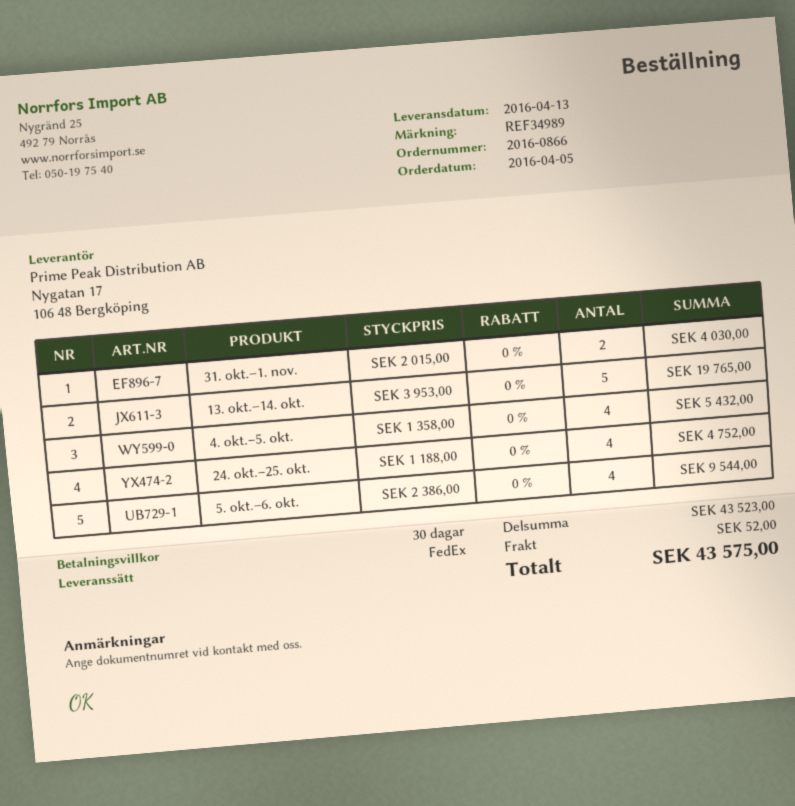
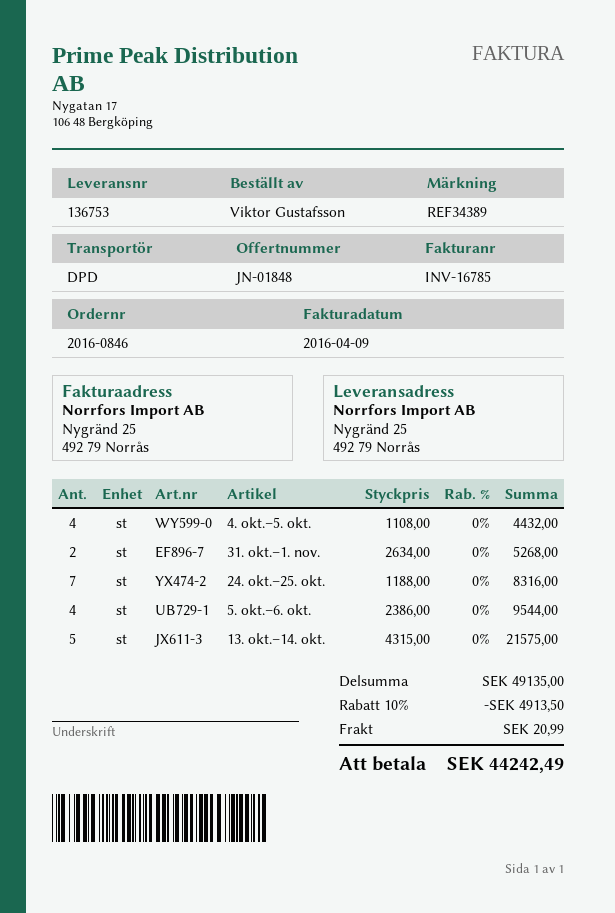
order number: 2016-0866 -> 2016-0846
reference: REF34989 -> REF34389
shipping method: FedEx -> DPD
31. okt.–1. nov.: 2 x 2015.00 = 4030.00 -> 2 x 2634.00 = 5268.00
13. okt.–14. okt.: 5 x 3953.00 = 19765.00 -> 5 x 4315.00 = 21575.00
4. okt.–5. okt.: 4 x 1358.00 = 5432.00 -> 4 x 1108.00 = 4432.00
24. okt.–25. okt.: 4 x 1188.00 = 4752.00 -> 7 x 1188.00 = 8316.00
subtotal: 43523.00 -> 49135.00
discount: none -> 10% = 4913.50
shipping: 52.00 -> 20.99
total: 43575.00 -> 44242.49

